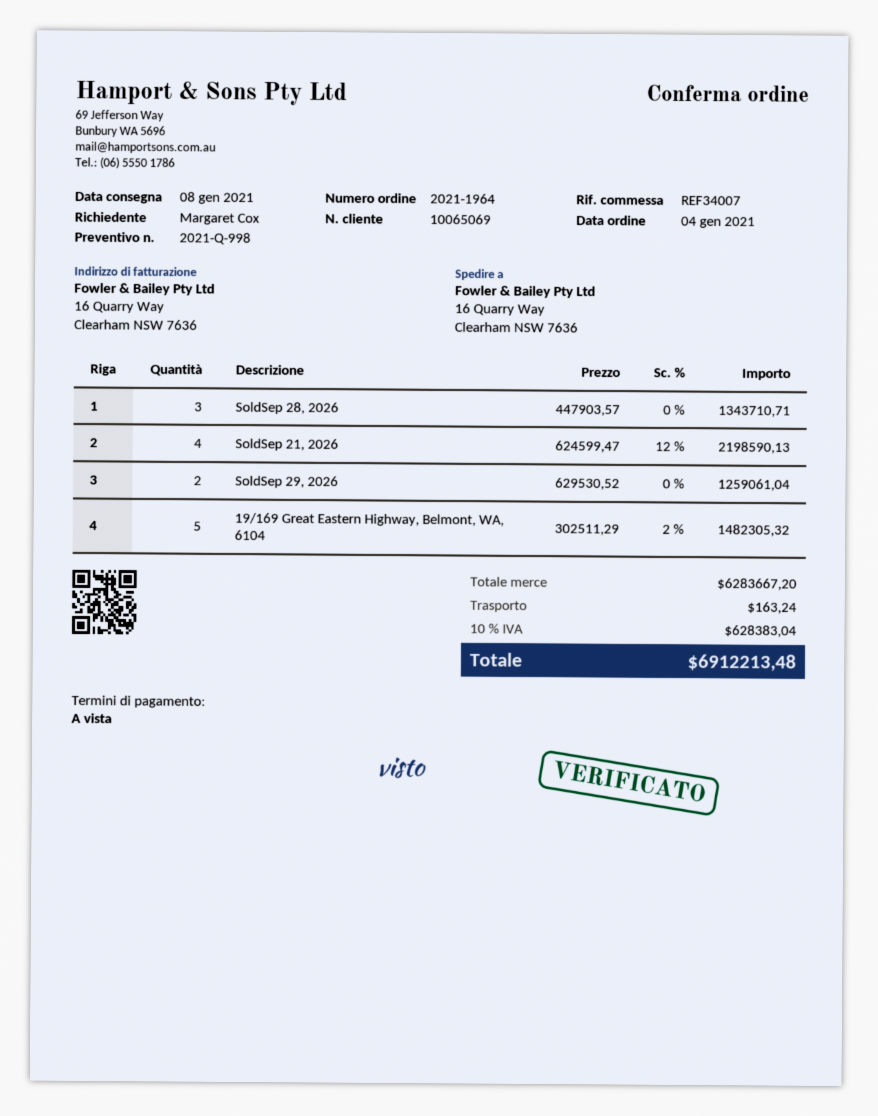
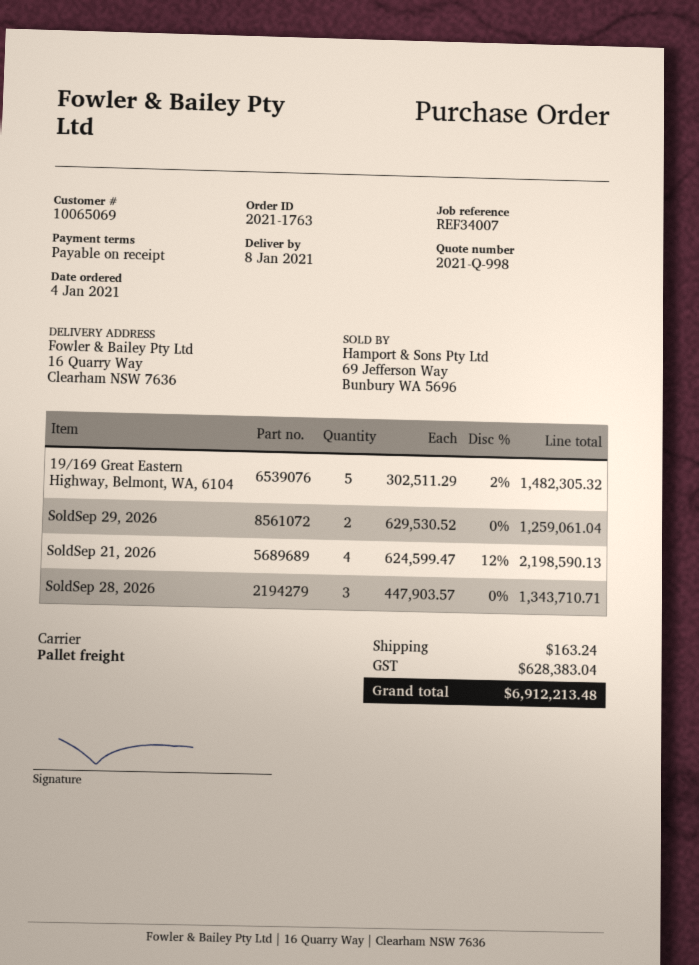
order number: 2021-1964 -> 2021-1763

